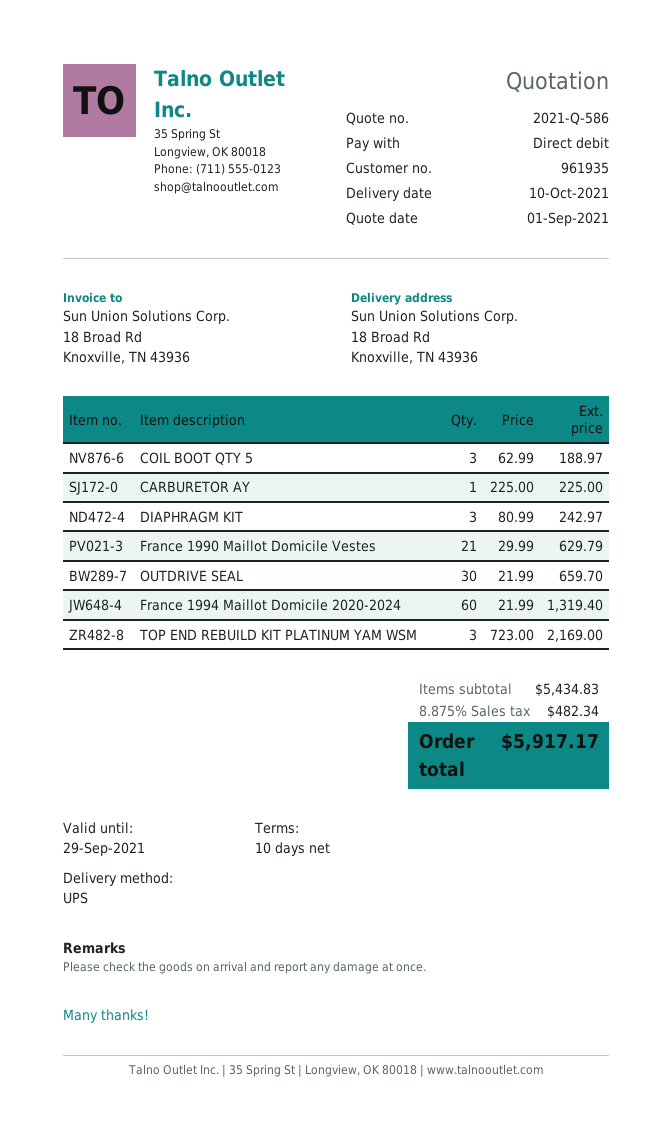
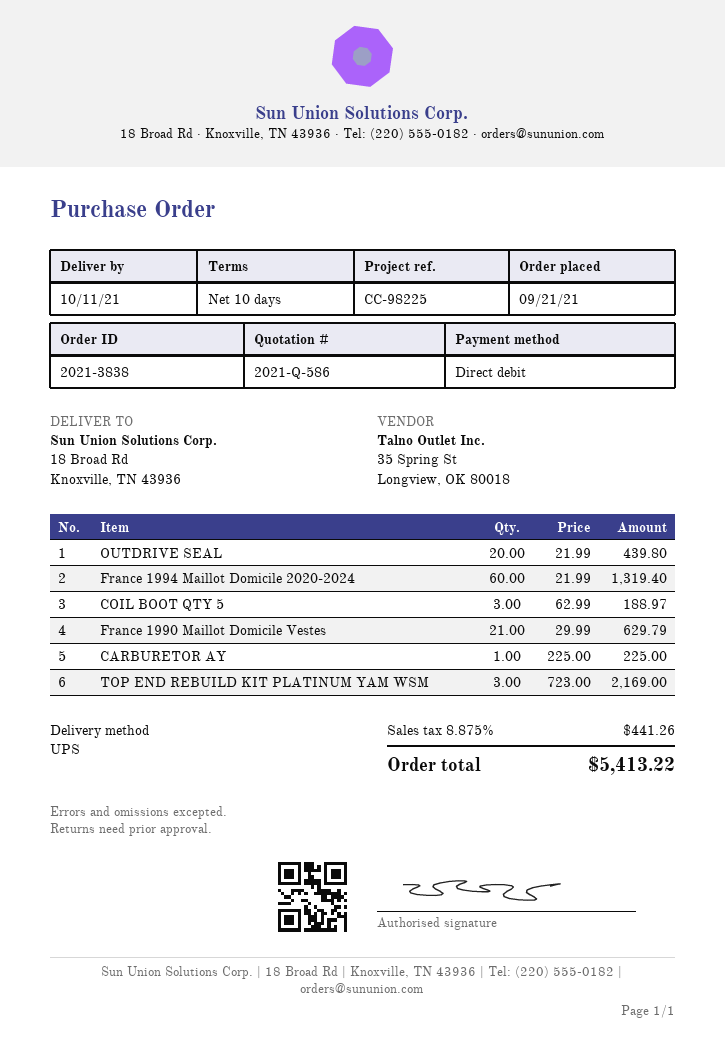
delivery date: 2021-10-10 -> 2021-10-11
DIAPHRAGM KIT: 3 x 80.99 = 242.97 -> none
OUTDRIVE SEAL: 30 x 21.99 = 659.70 -> 20 x 21.99 = 439.80
tax: 8.875% = 482.34 -> 8.875% = 441.26
total: 5917.17 -> 5413.22

